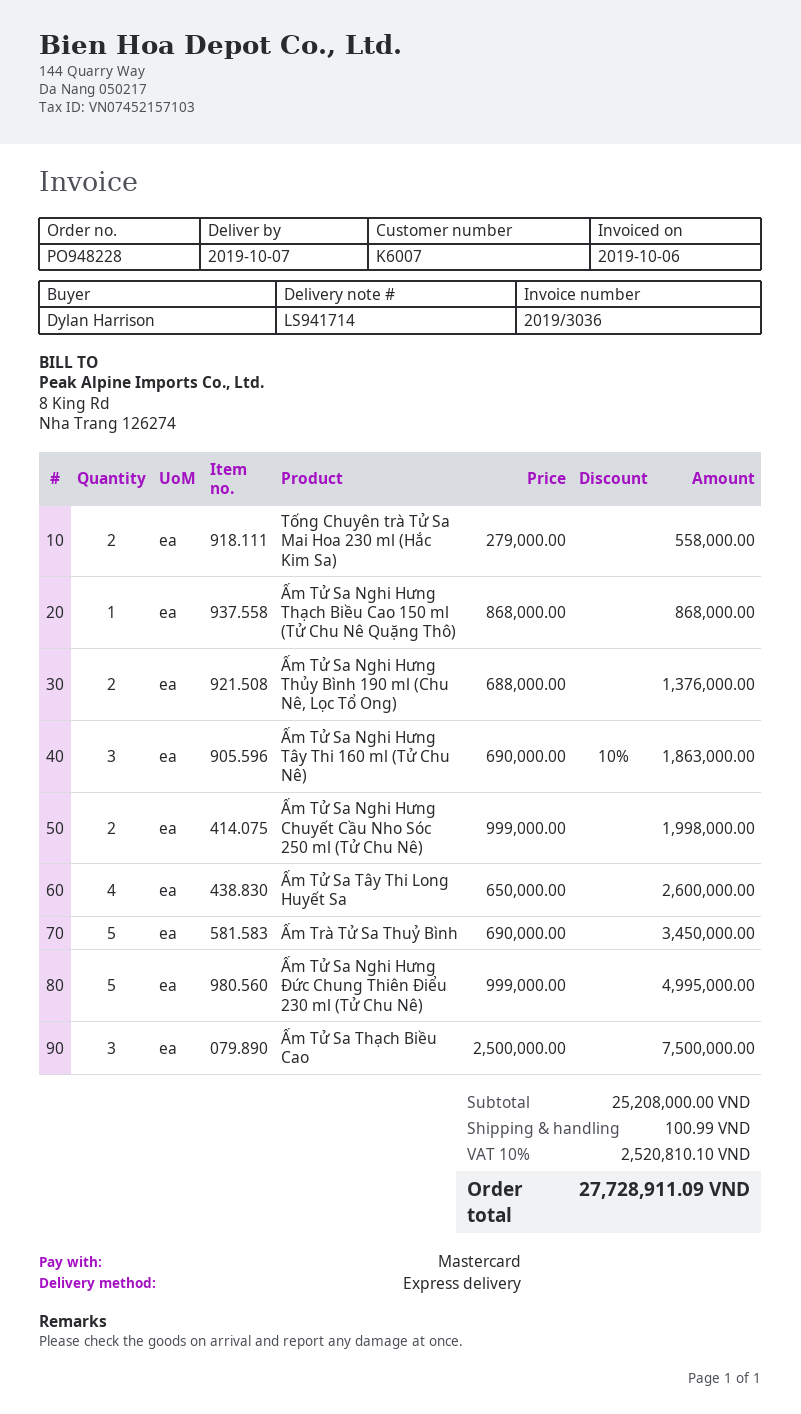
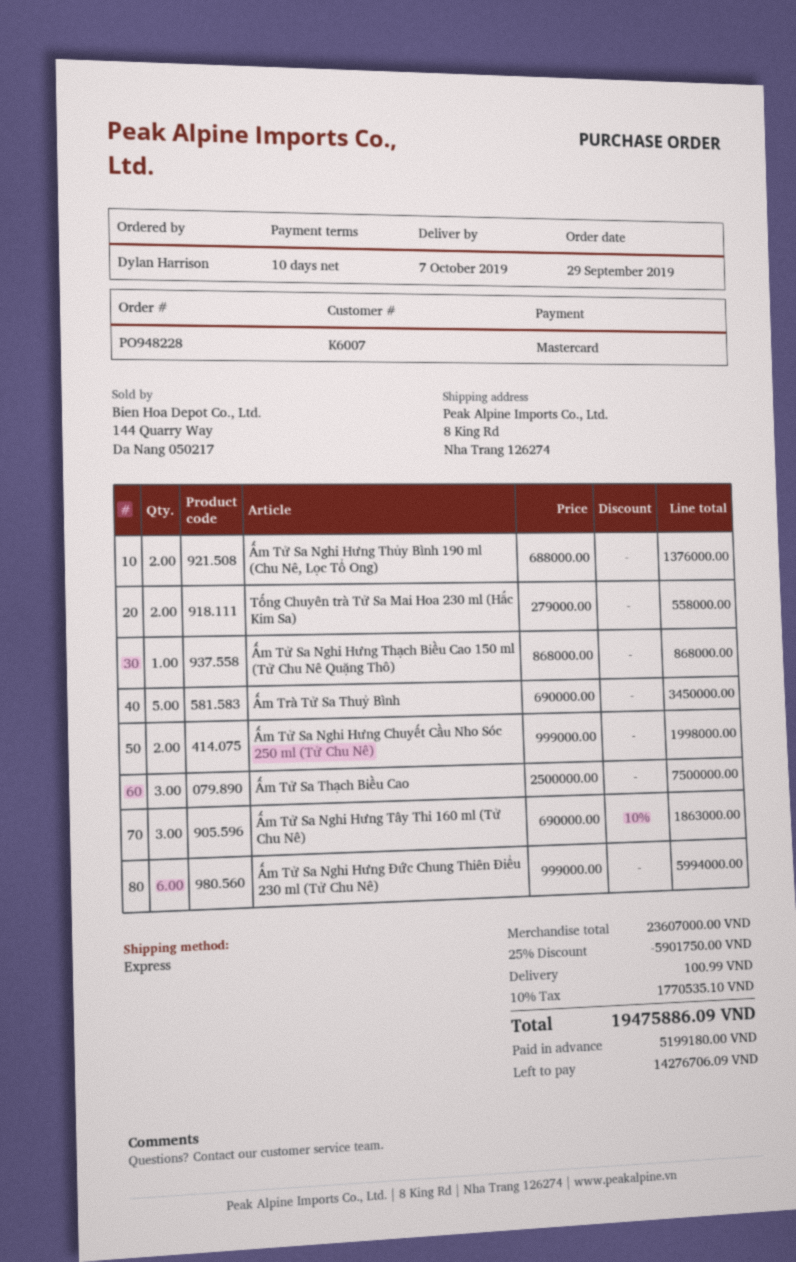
Ấm Tử Sa Tây Thi Long Huyết Sa: 4 x 650000.00 = 2600000.00 -> none
Ấm Tử Sa Nghi Hưng Đức Chung Thiên Điểu 230 ml (Tử Chu Nê): 5 x 999000.00 = 4995000.00 -> 6 x 999000.00 = 5994000.00
subtotal: 25208000.00 -> 23607000.00
discount: none -> 25% = 5901750.00
tax: 10% = 2520810.10 -> 10% = 1770535.10
total: 27728911.09 -> 19475886.09

